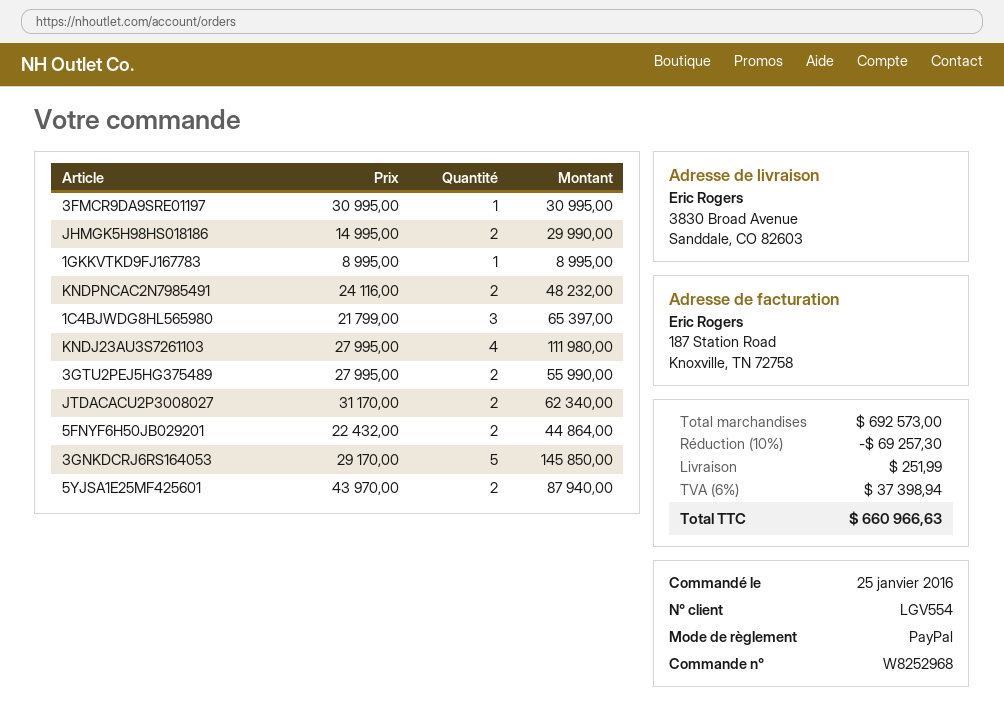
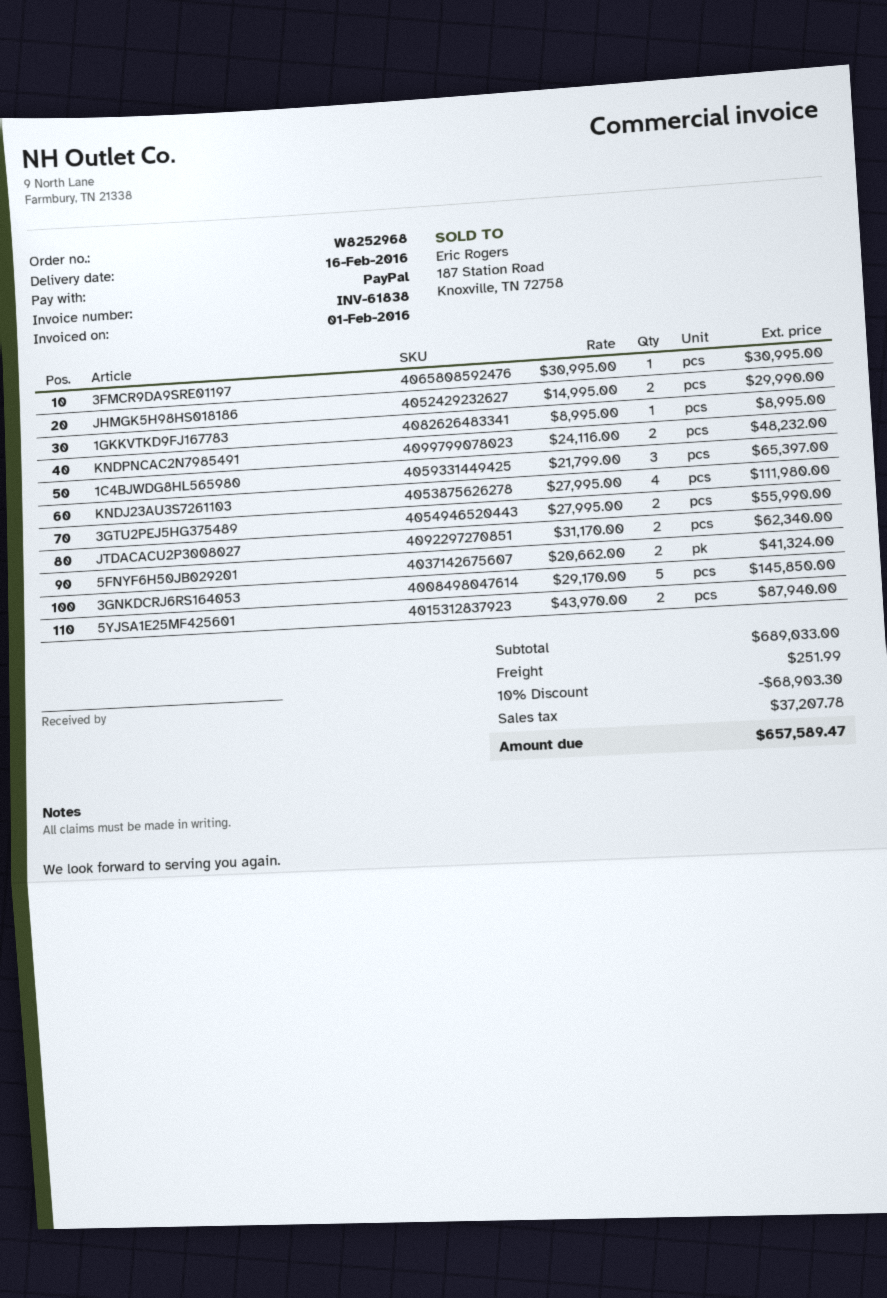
5FNYF6H50JB029201: 2 x 22432.00 = 44864.00 -> 2 x 20662.00 = 41324.00
subtotal: 692573.00 -> 689033.00
discount: 10% = 69257.30 -> 10% = 68903.30
tax: 37398.94 -> 37207.78
total: 660966.63 -> 657589.47

